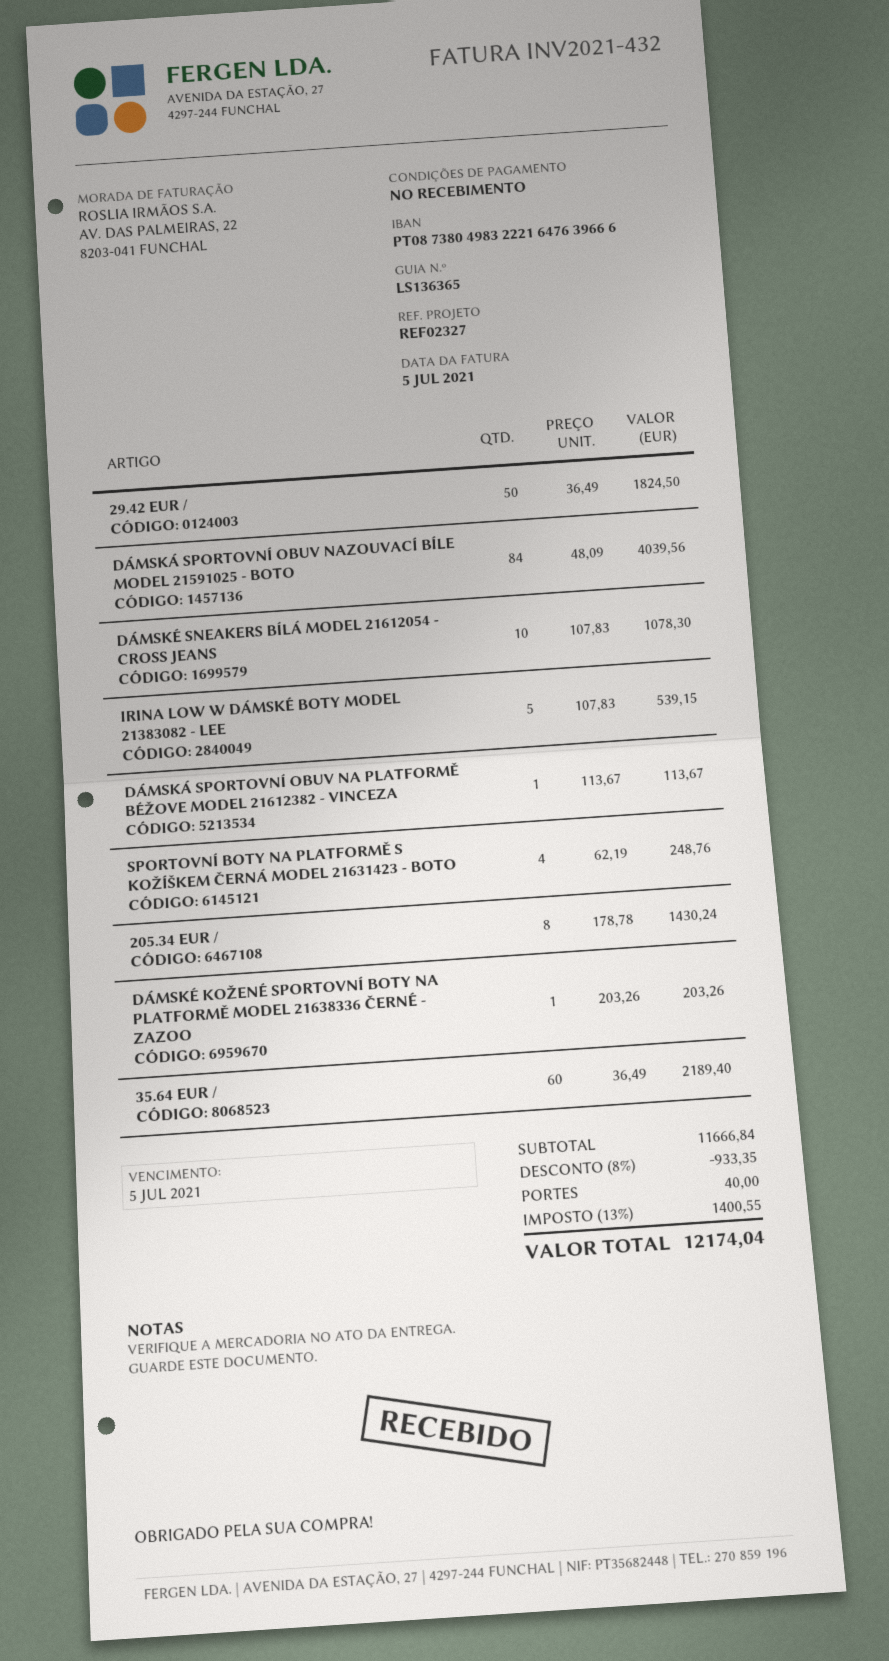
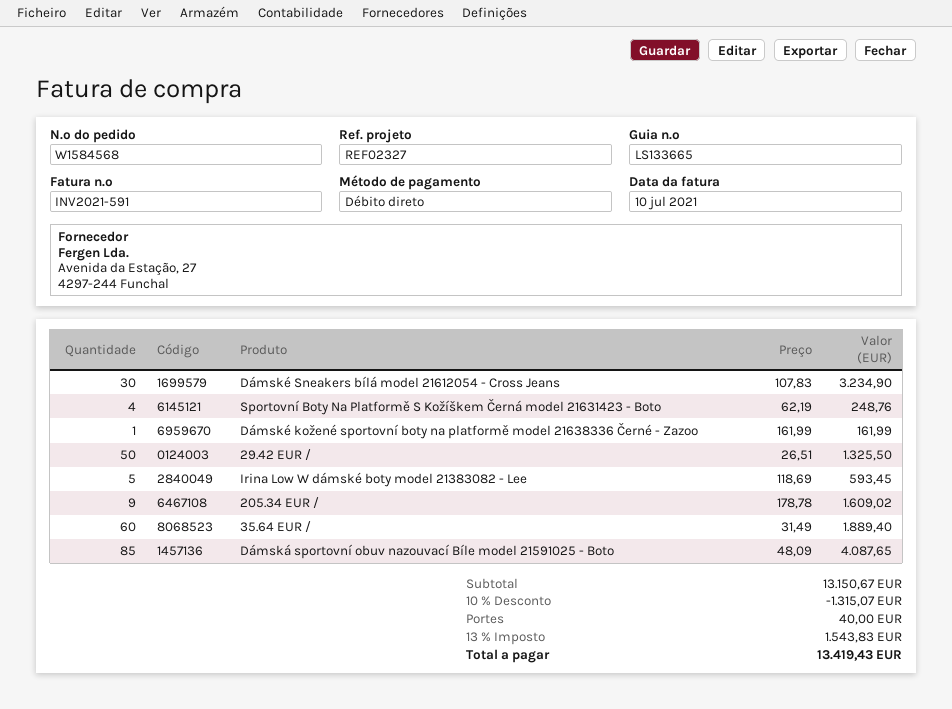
delivery note number: LS136365 -> LS133665
invoice number: INV2021-432 -> INV2021-591
invoice date: 2021-07-05 -> 2021-07-10
29.42 EUR /: 50 x 36.49 = 1824.50 -> 50 x 26.51 = 1325.50
DÁMSKÁ SPORTOVNÍ OBUV NAZOUVACÍ BÍLE MODEL 21591025 - BOTO: 84 x 48.09 = 4039.56 -> 85 x 48.09 = 4087.65
DÁMSKÉ SNEAKERS BÍLÁ MODEL 21612054 - CROSS JEANS: 10 x 107.83 = 1078.30 -> 30 x 107.83 = 3234.90
IRINA LOW W DÁMSKÉ BOTY MODEL 21383082 - LEE: 5 x 107.83 = 539.15 -> 5 x 118.69 = 593.45
DÁMSKÁ SPORTOVNÍ OBUV NA PLATFORMĚ BÉŽOVE MODEL 21612382 - VINCEZA: 1 x 113.67 = 113.67 -> none
205.34 EUR /: 8 x 178.78 = 1430.24 -> 9 x 178.78 = 1609.02
DÁMSKÉ KOŽENÉ SPORTOVNÍ BOTY NA PLATFORMĚ MODEL 21638336 ČERNÉ - ZAZOO: 1 x 203.26 = 203.26 -> 1 x 161.99 = 161.99
35.64 EUR /: 60 x 36.49 = 2189.40 -> 60 x 31.49 = 1889.40
subtotal: 11666.84 -> 13150.67
discount: 8% = 933.35 -> 10% = 1315.07
tax: 13% = 1400.55 -> 13% = 1543.83
total: 12174.04 -> 13419.43

